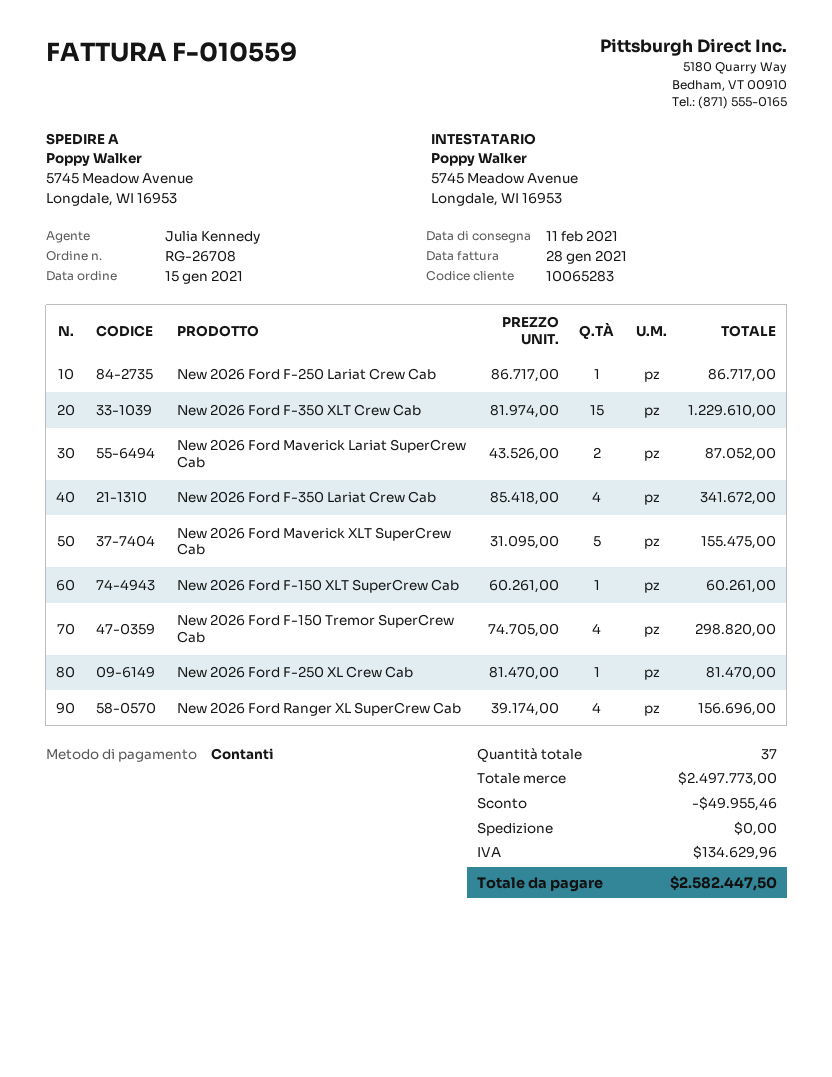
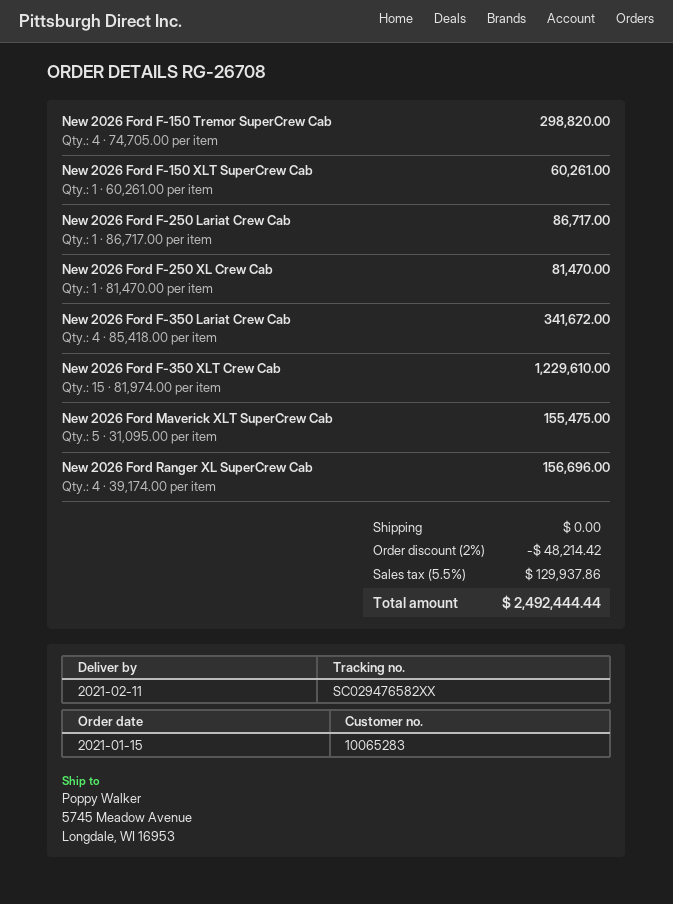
New 2026 Ford Maverick Lariat SuperCrew Cab: 2 x 43526.00 = 87052.00 -> none
discount: 49955.46 -> 48214.42
tax: 134629.96 -> 129937.86
total: 2582447.50 -> 2492444.44

